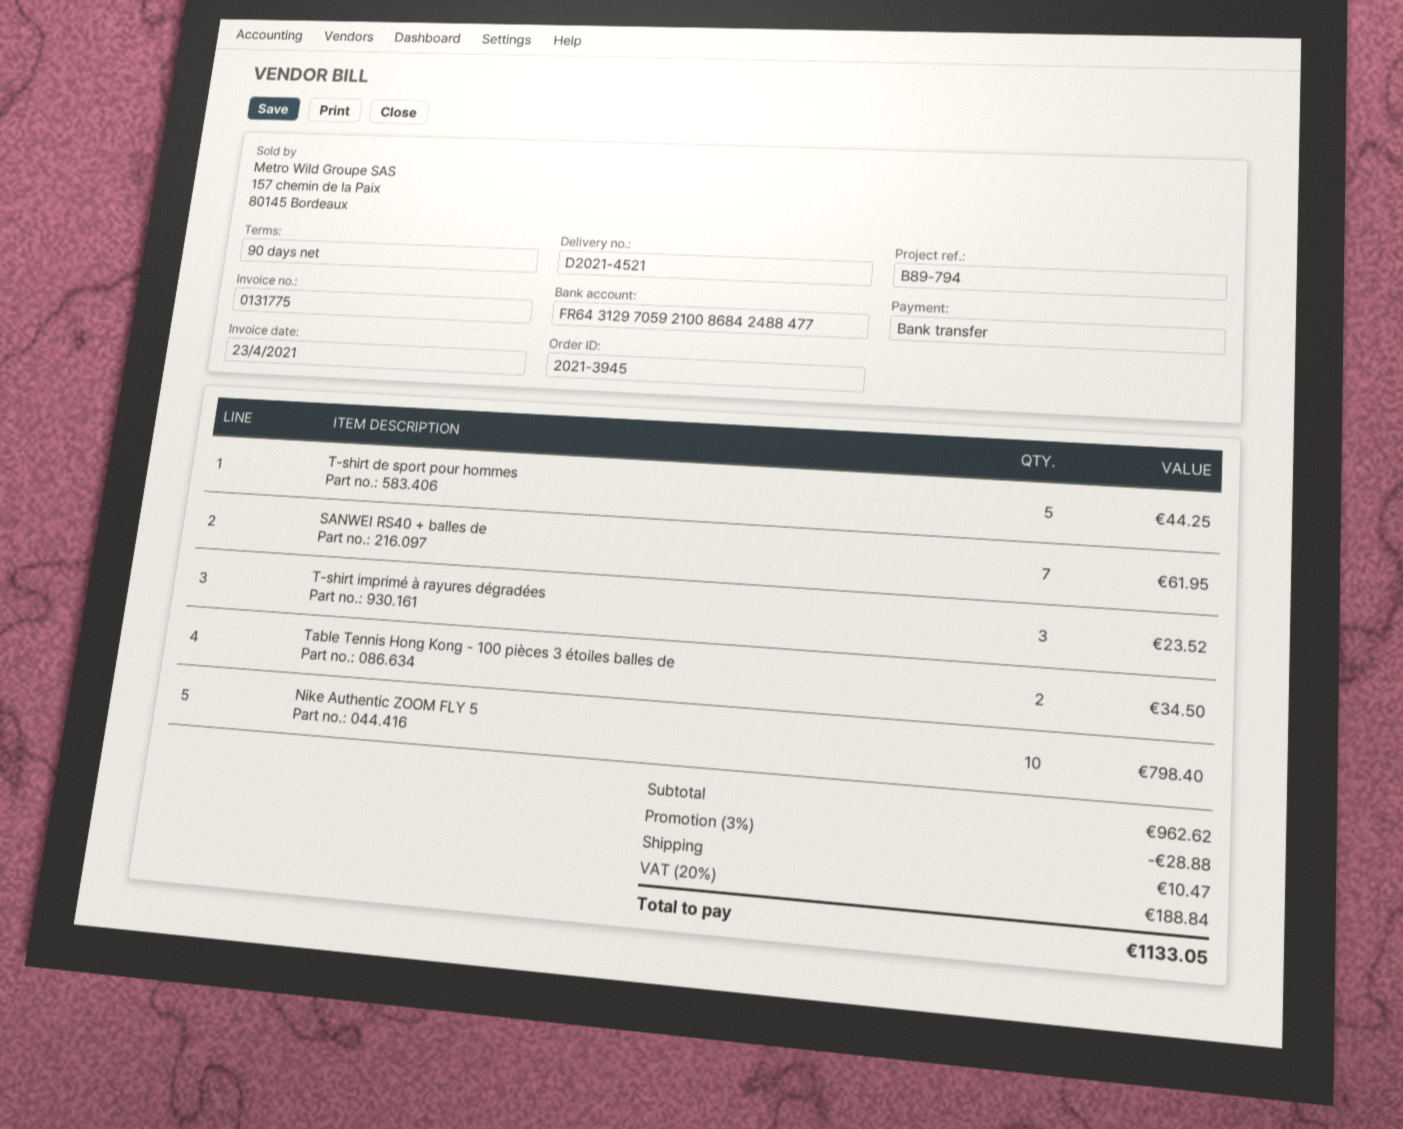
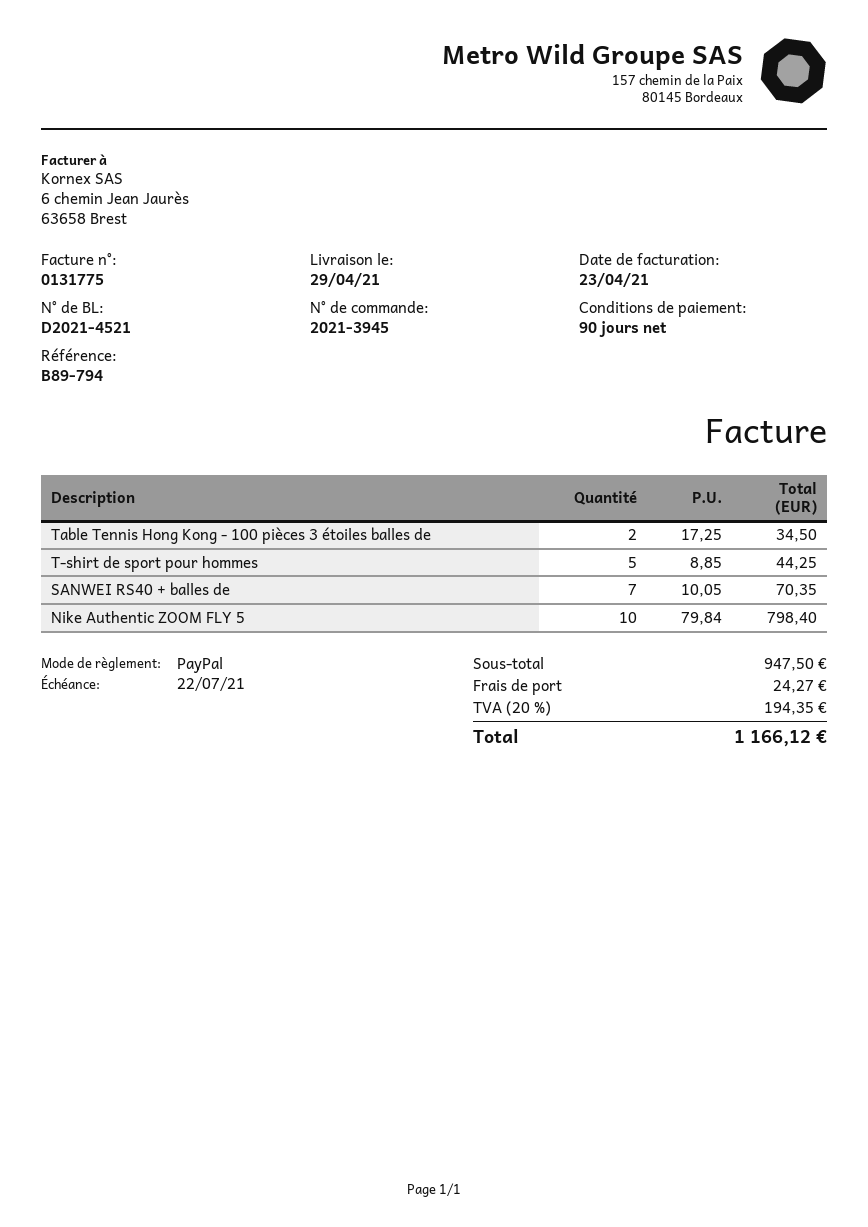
payment method: bank transfer -> PayPal
SANWEI RS40 + balles de: 7 for 61.95 -> 7 for 70.35
T-shirt imprimé à rayures dégradées: 3 for 23.52 -> none
subtotal: 962.62 -> 947.50
discount: 3% = 28.88 -> none
shipping: 10.47 -> 24.27
tax: 20% = 188.84 -> 20% = 194.35
total: 1133.05 -> 1166.12

